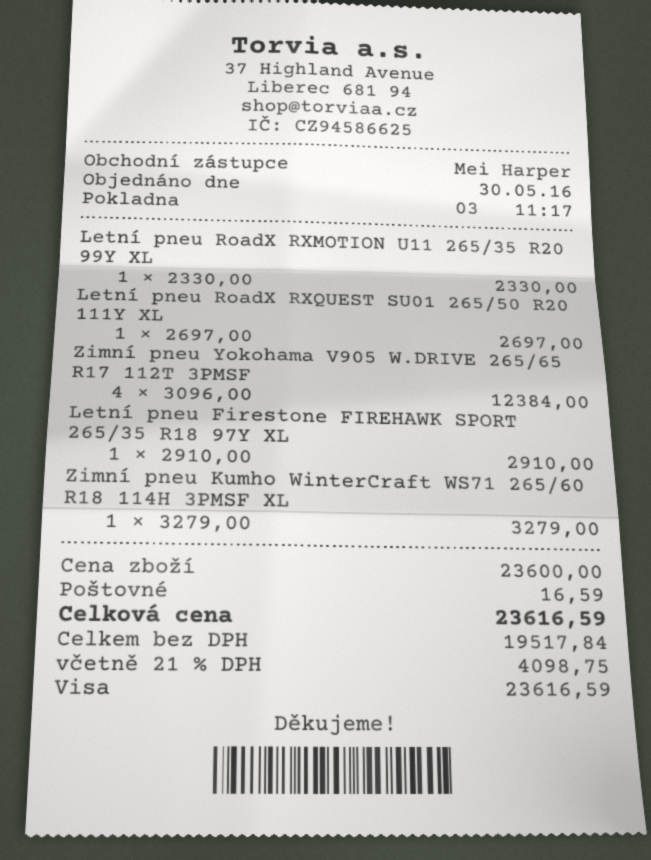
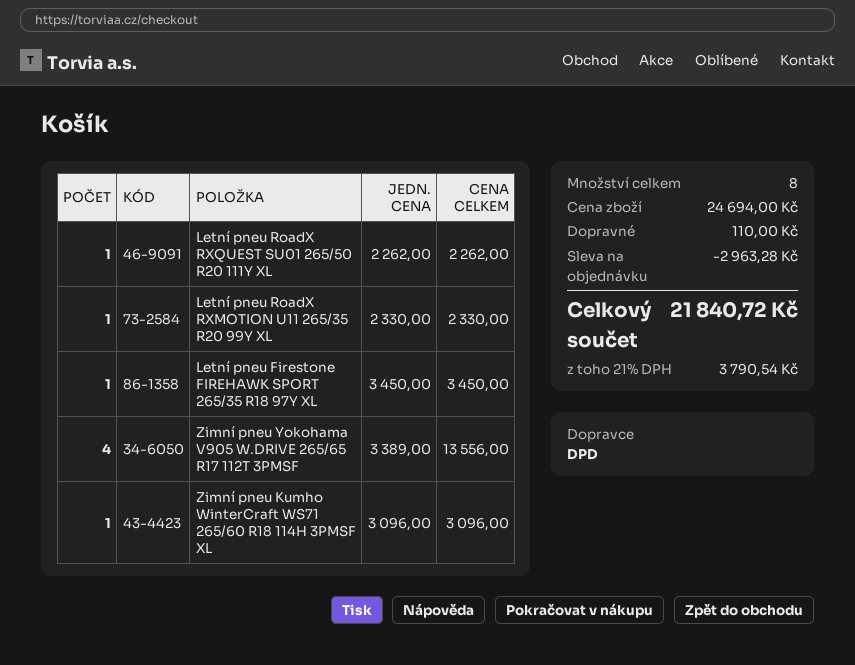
Letní pneu RoadX RXQUEST SU01 265/50 R20 111Y XL: 1 x 2697.00 = 2697.00 -> 1 x 2262.00 = 2262.00
Zimní pneu Yokohama V905 W.DRIVE 265/65 R17 112T 3PMSF: 4 x 3096.00 = 12384.00 -> 4 x 3389.00 = 13556.00
Letní pneu Firestone FIREHAWK SPORT 265/35 R18 97Y XL: 1 x 2910.00 = 2910.00 -> 1 x 3450.00 = 3450.00
Zimní pneu Kumho WinterCraft WS71 265/60 R18 114H 3PMSF XL: 1 x 3279.00 = 3279.00 -> 1 x 3096.00 = 3096.00
subtotal: 23600.00 -> 24694.00
discount: none -> 2963.28
shipping: 16.59 -> 110.00
tax: 21% = 4098.75 -> 21% = 3790.54
total: 23616.59 -> 21840.72

